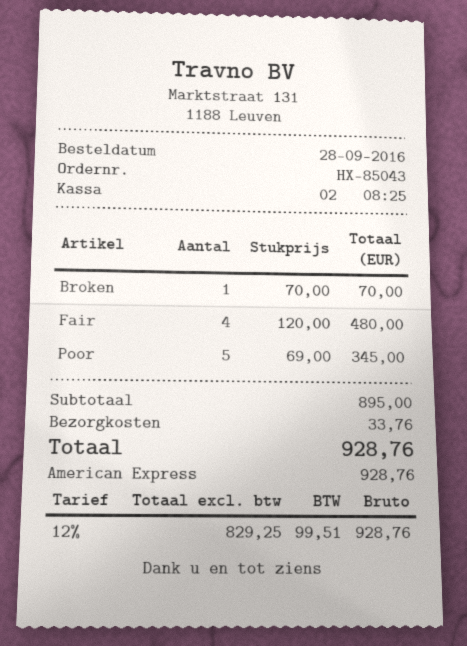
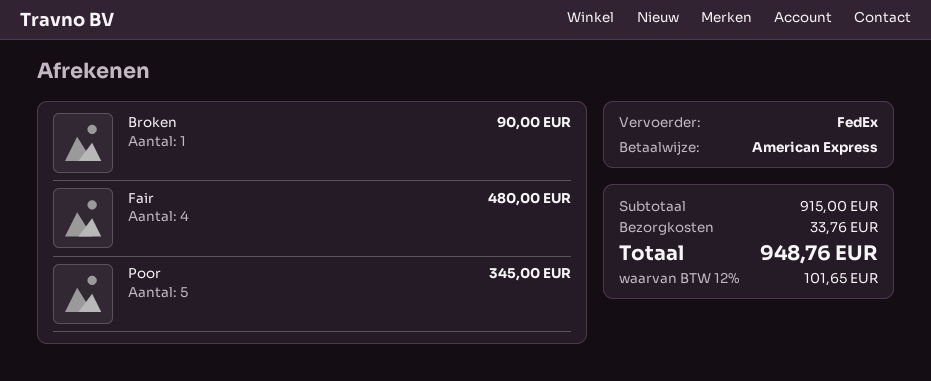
Broken: 1 for 70.00 -> 1 for 90.00
subtotal: 895.00 -> 915.00
tax: 12% = 99.51 -> 12% = 101.65
total: 928.76 -> 948.76

